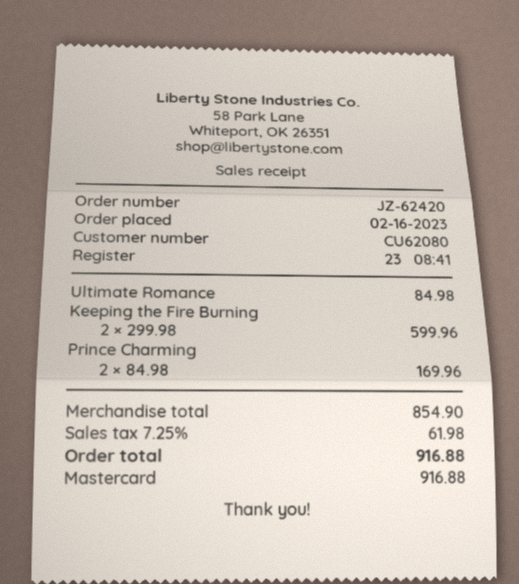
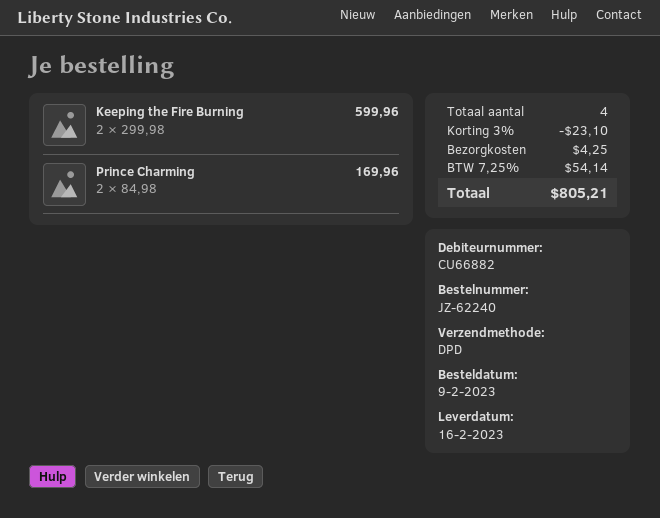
order number: JZ-62420 -> JZ-62240
order date: 2023-02-16 -> 2023-02-09
customer number: CU62080 -> CU66882
Ultimate Romance: 1 x 84.98 = 84.98 -> none
discount: none -> 3% = 23.10
shipping: none -> 4.25
tax: 7.25% = 61.98 -> 7.25% = 54.14
total: 916.88 -> 805.21

